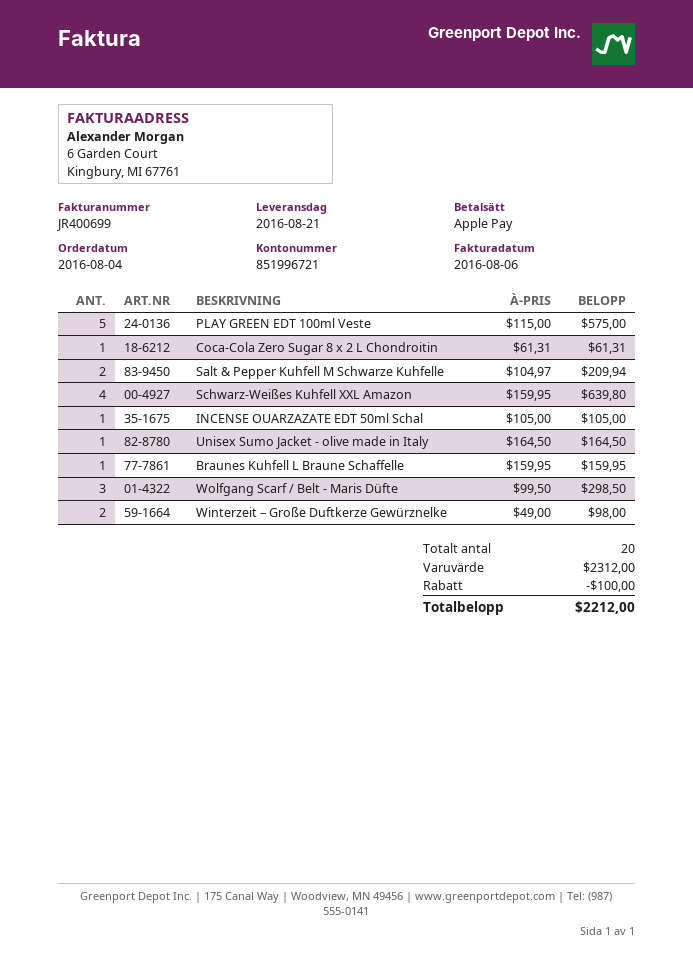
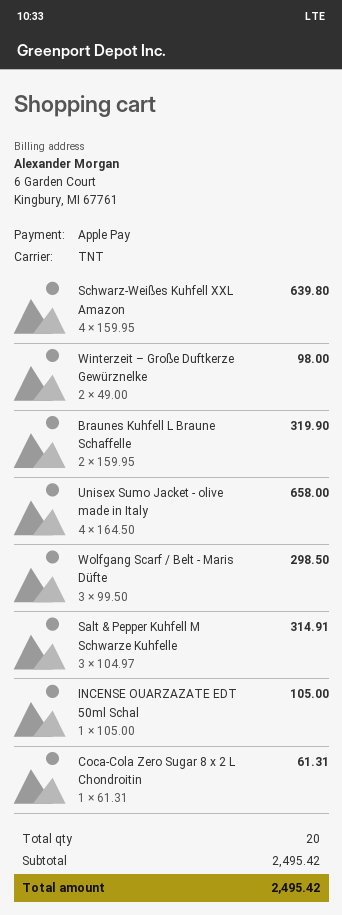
PLAY GREEN EDT 100ml Veste: 5 x 115.00 = 575.00 -> none
Salt & Pepper Kuhfell M Schwarze Kuhfelle: 2 x 104.97 = 209.94 -> 3 x 104.97 = 314.91
Unisex Sumo Jacket - olive made in Italy: 1 x 164.50 = 164.50 -> 4 x 164.50 = 658.00
Braunes Kuhfell L Braune Schaffelle: 1 x 159.95 = 159.95 -> 2 x 159.95 = 319.90
subtotal: 2312.00 -> 2495.42
discount: 100.00 -> none
total: 2212.00 -> 2495.42

